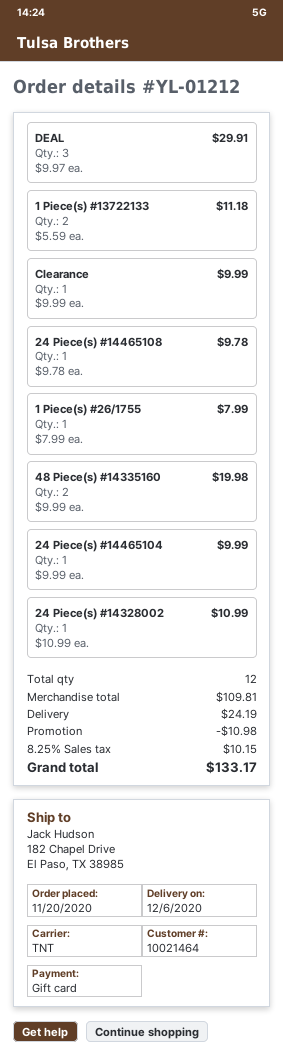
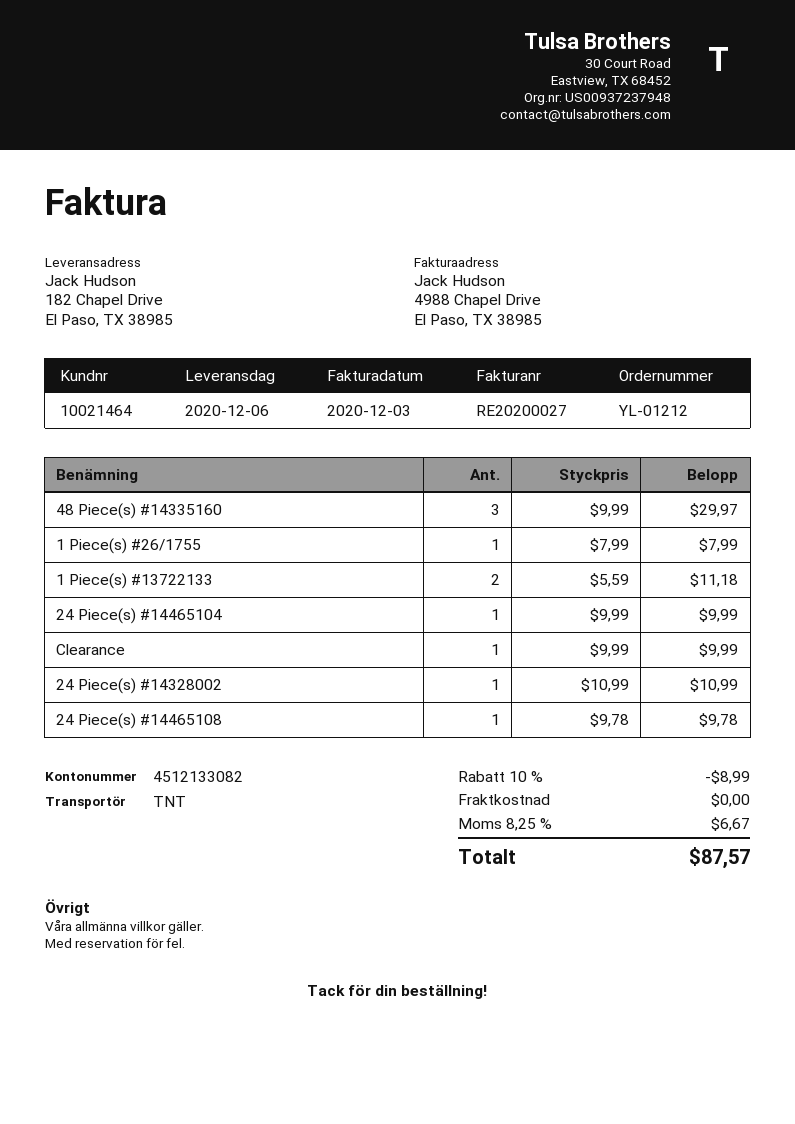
DEAL: 3 x 9.97 = 29.91 -> none
48 Piece(s) #14335160: 2 x 9.99 = 19.98 -> 3 x 9.99 = 29.97
discount: 10.98 -> 8.99
shipping: 24.19 -> 0.00
tax: 8.25% = 10.15 -> 8.25% = 6.67
total: 133.17 -> 87.57

